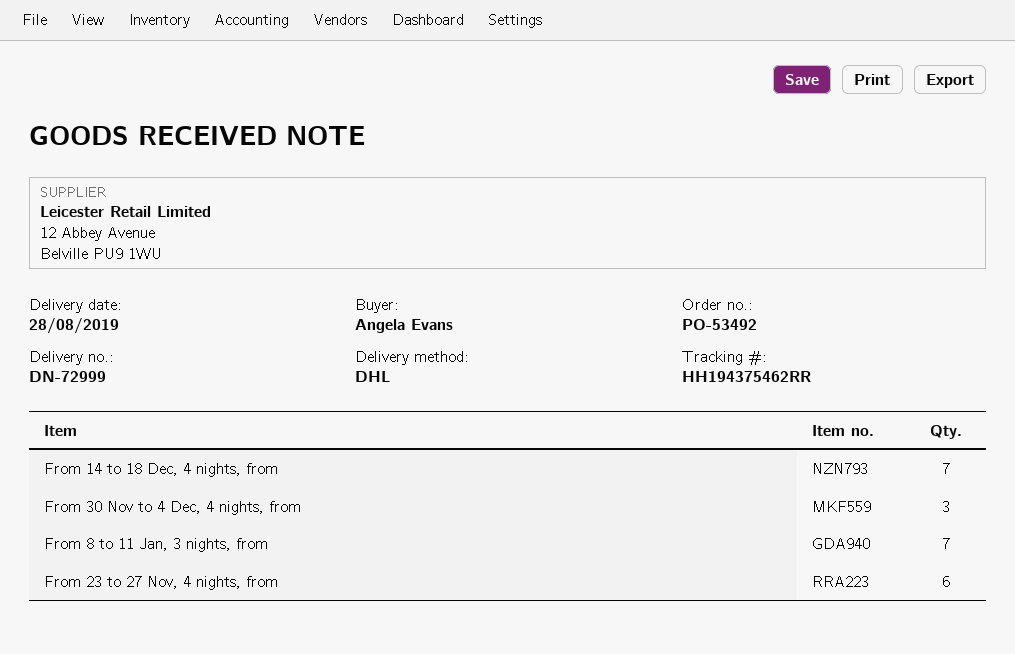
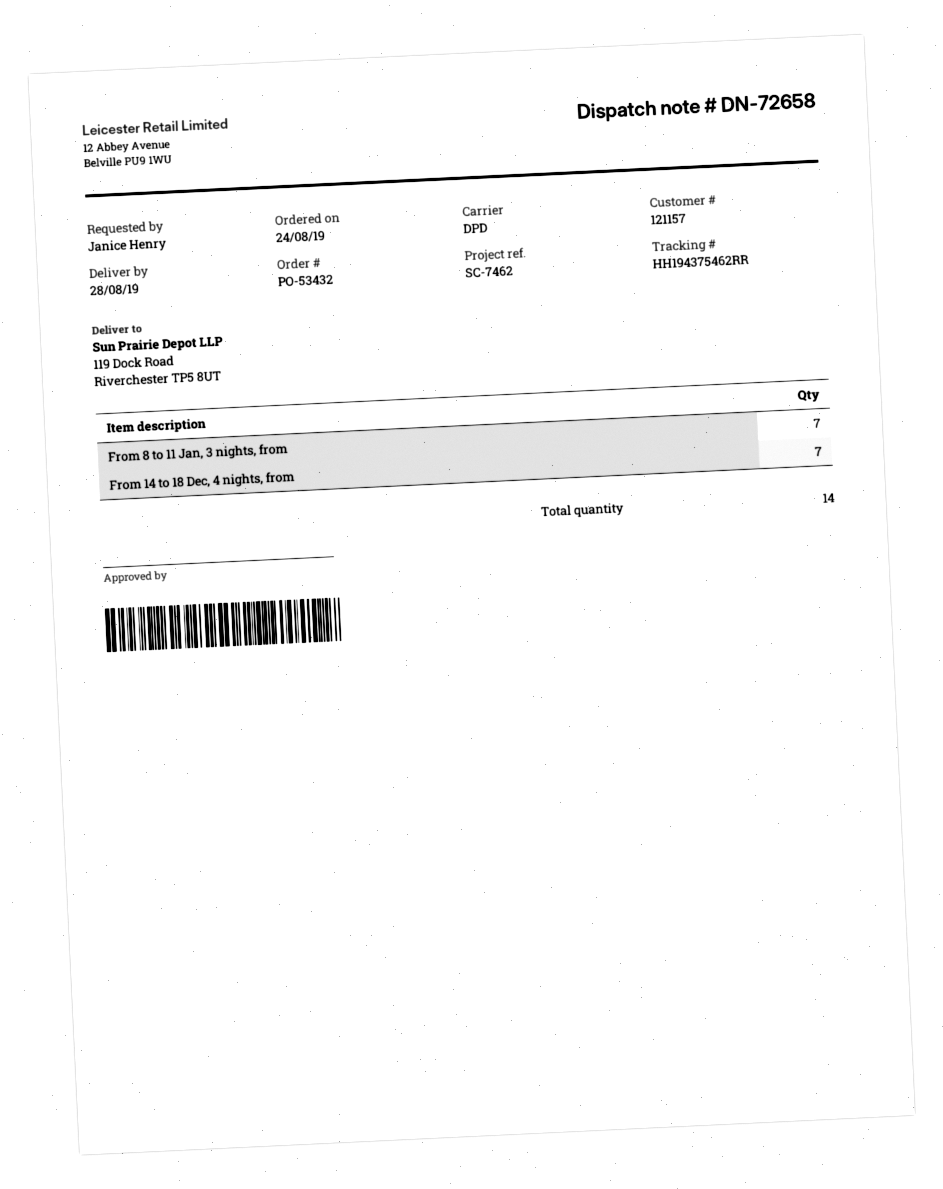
order number: PO-53492 -> PO-53432
delivery note number: DN-72999 -> DN-72658
ordered by: Angela Evans -> Janice Henry
shipping method: DHL -> DPD
From 30 Nov to 4 Dec, 4 nights, from: 3 -> none
From 23 to 27 Nov, 4 nights, from: 6 -> none

